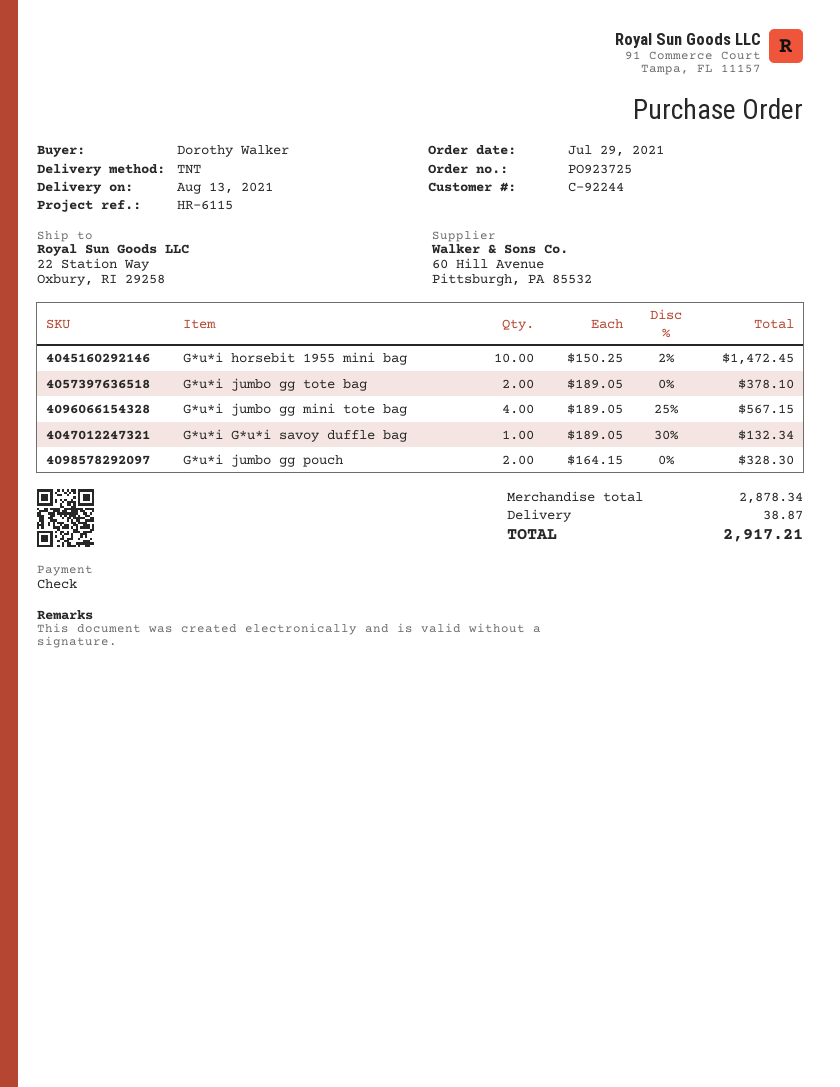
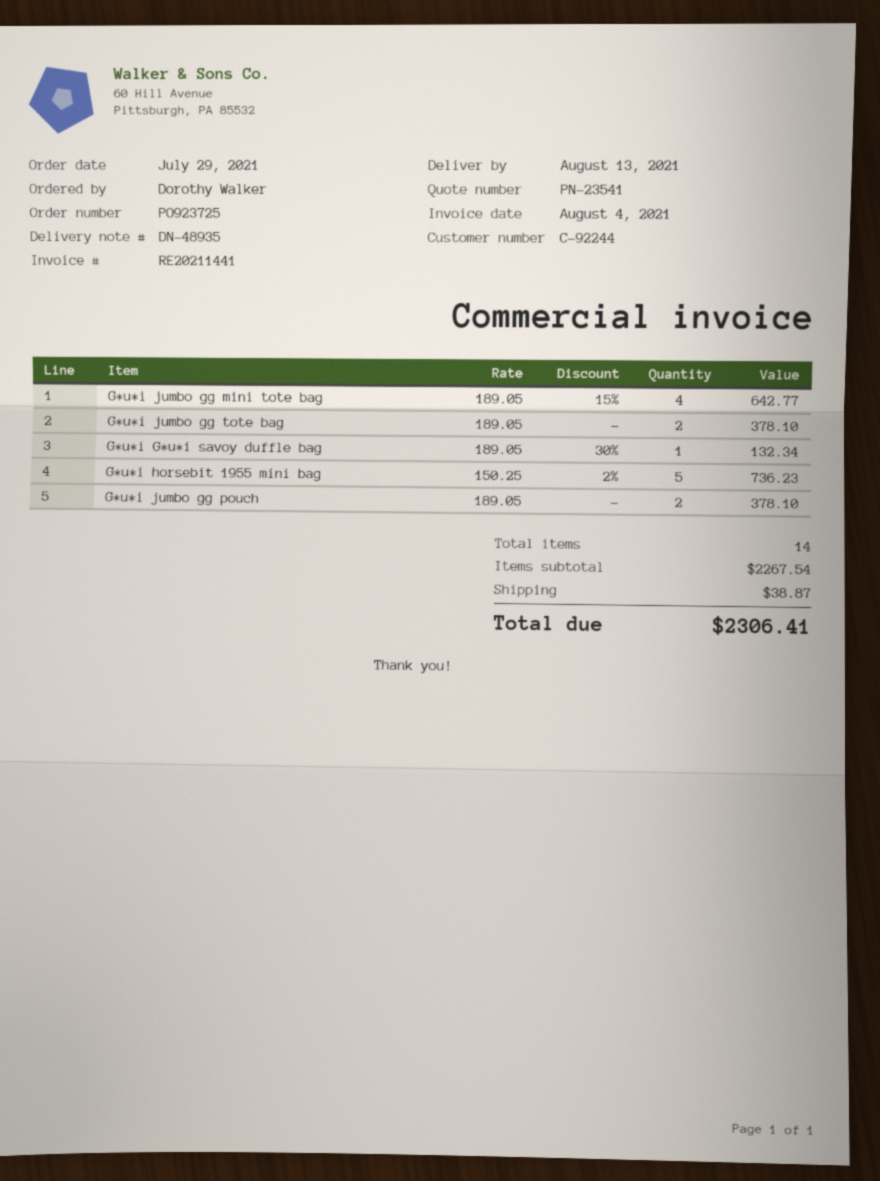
G*u*i horsebit 1955 mini bag: 10 x 150.25 - 2% = 1472.45 -> 5 x 150.25 - 2% = 736.23
G*u*i jumbo gg mini tote bag: 4 x 189.05 - 25% = 567.15 -> 4 x 189.05 - 15% = 642.77
G*u*i jumbo gg pouch: 2 x 164.15 = 328.30 -> 2 x 189.05 = 378.10
subtotal: 2878.34 -> 2267.54
total: 2917.21 -> 2306.41

